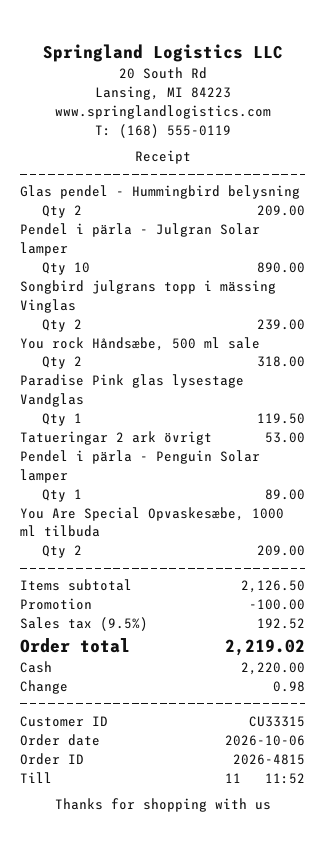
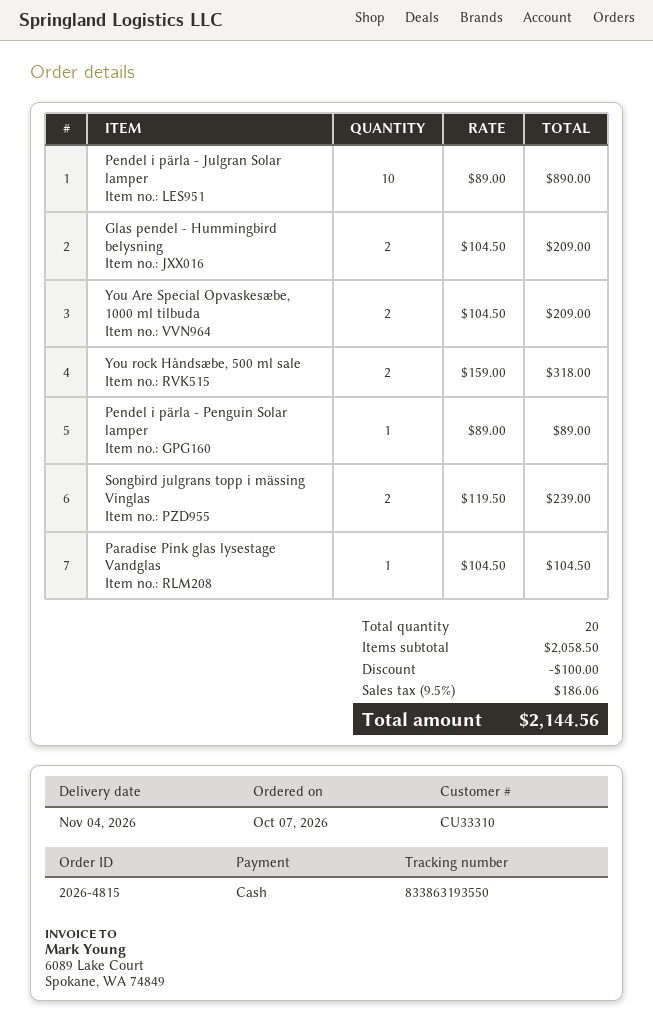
order date: 2026-10-06 -> 2026-10-07
customer number: CU33315 -> CU33310
Paradise Pink glas lysestage Vandglas: 1 for 119.50 -> 1 for 104.50
Tatueringar 2 ark övrigt: 1 for 53.00 -> none
subtotal: 2126.50 -> 2058.50
tax: 9.5% = 192.52 -> 9.5% = 186.06
total: 2219.02 -> 2144.56

